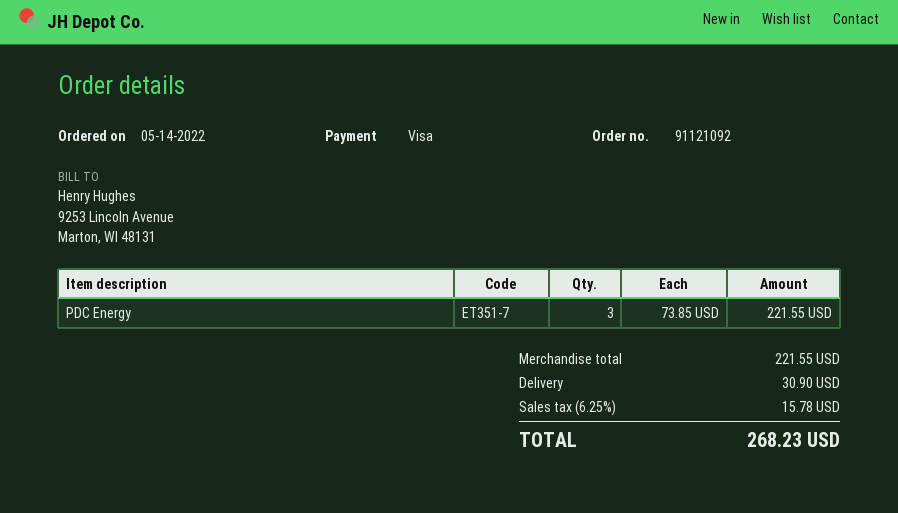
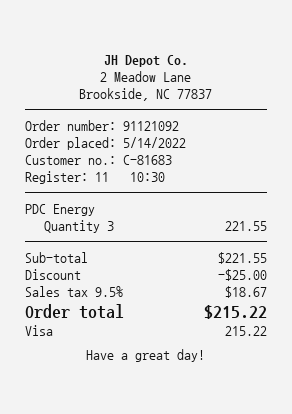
discount: none -> 25.00
shipping: 30.90 -> none
tax: 6.25% = 15.78 -> 9.5% = 18.67
total: 268.23 -> 215.22

